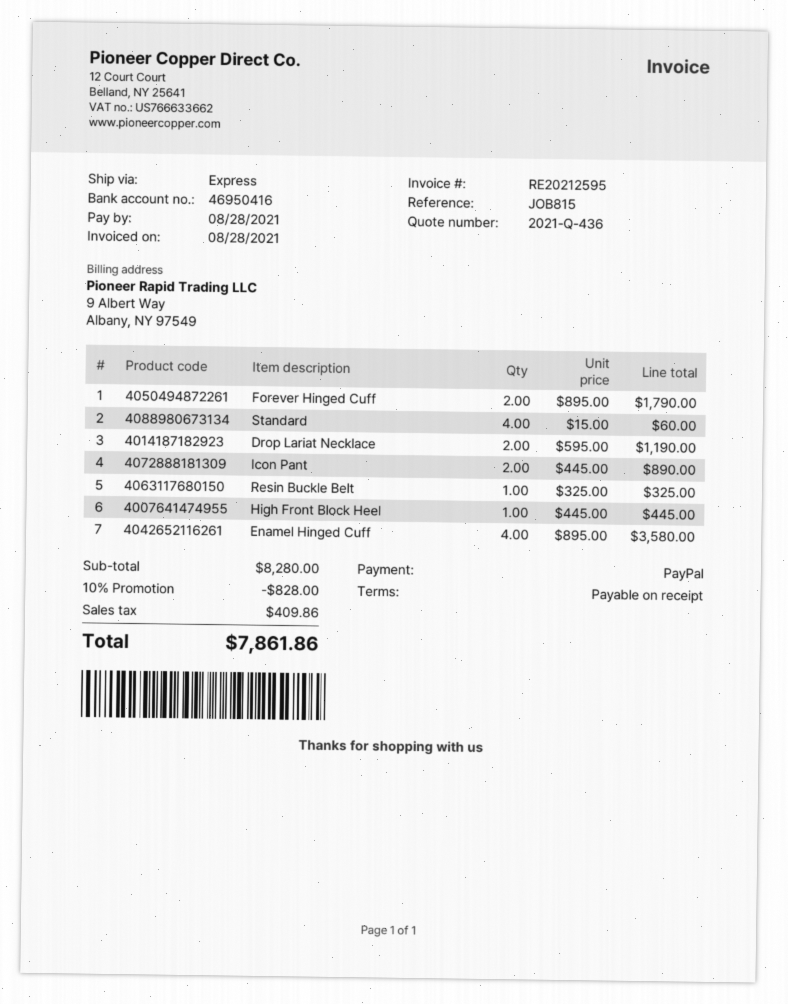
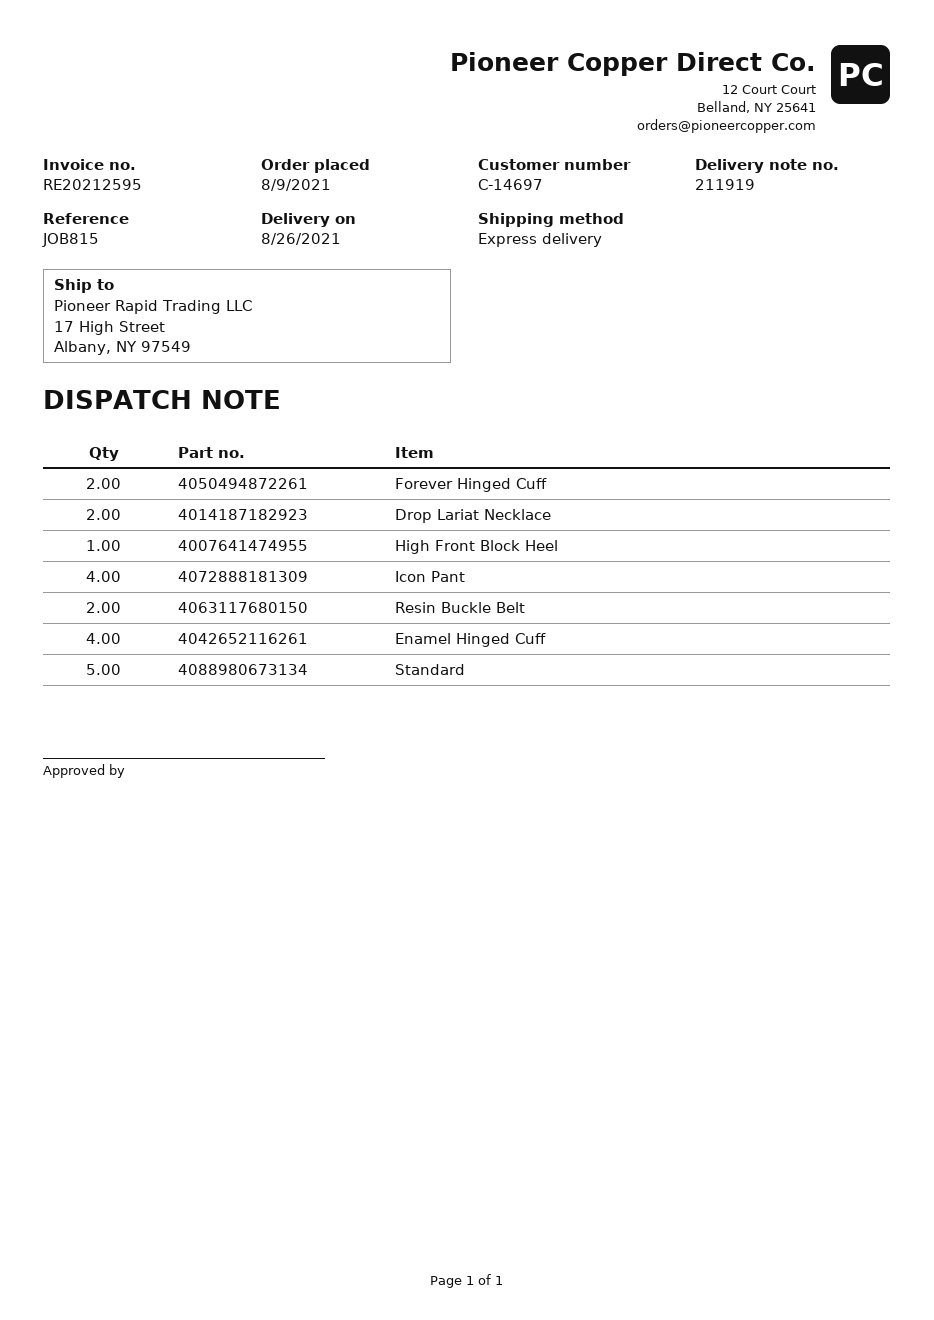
Standard: 4 -> 5
Icon Pant: 2 -> 4
Resin Buckle Belt: 1 -> 2

